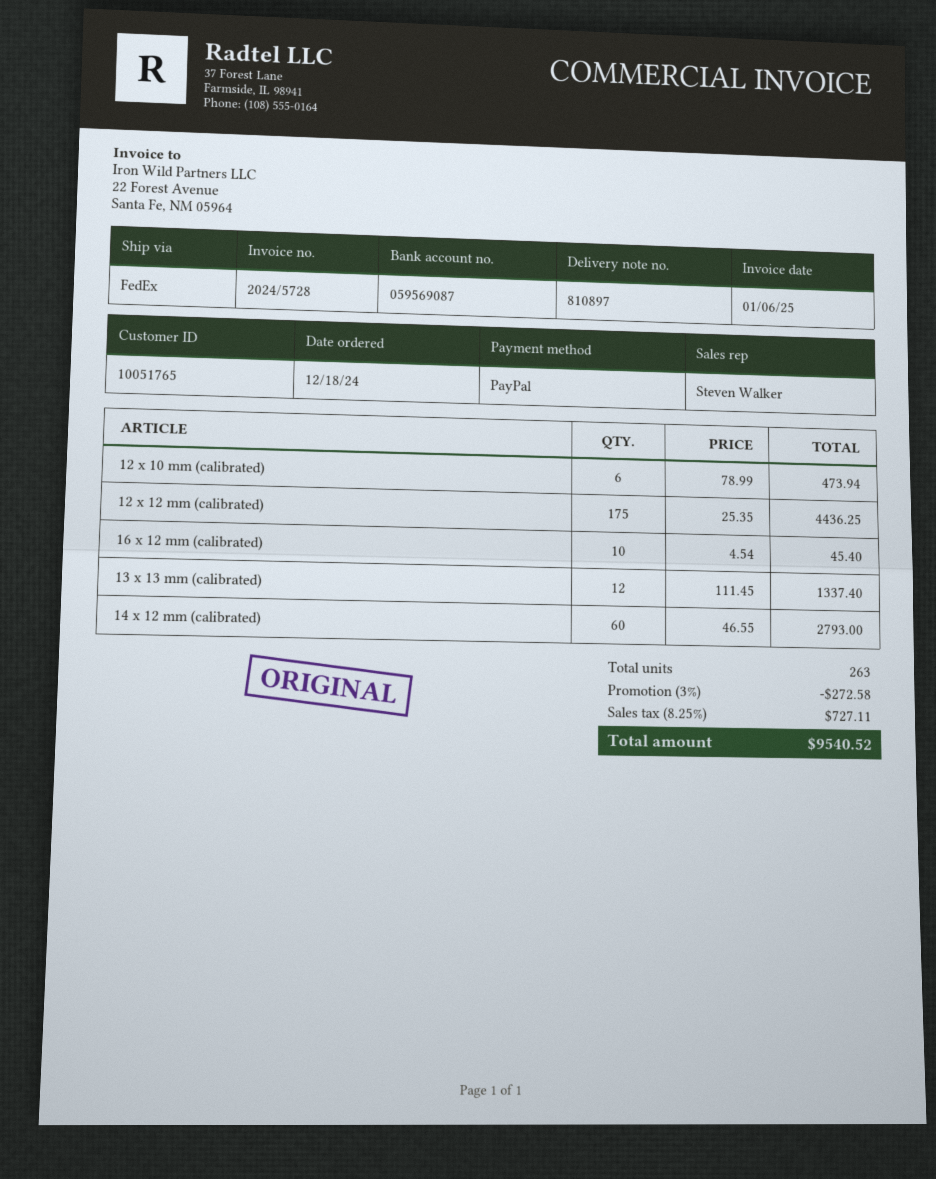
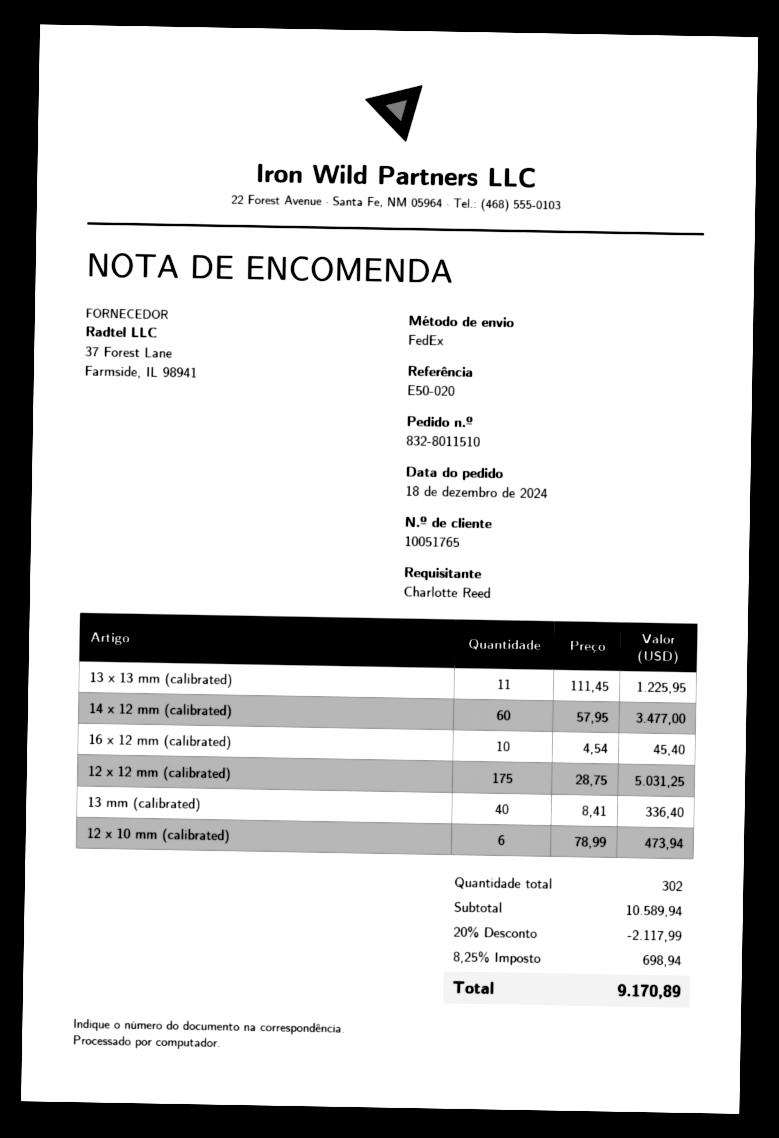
12 x 12 mm (calibrated): 175 x 25.35 = 4436.25 -> 175 x 28.75 = 5031.25
13 x 13 mm (calibrated): 12 x 111.45 = 1337.40 -> 11 x 111.45 = 1225.95
14 x 12 mm (calibrated): 60 x 46.55 = 2793.00 -> 60 x 57.95 = 3477.00
13 mm (calibrated): none -> 40 x 8.41 = 336.40
total quantity: 263 -> 302
discount: 3% = 272.58 -> 20% = 2117.99
tax: 8.25% = 727.11 -> 8.25% = 698.94
total: 9540.52 -> 9170.89

